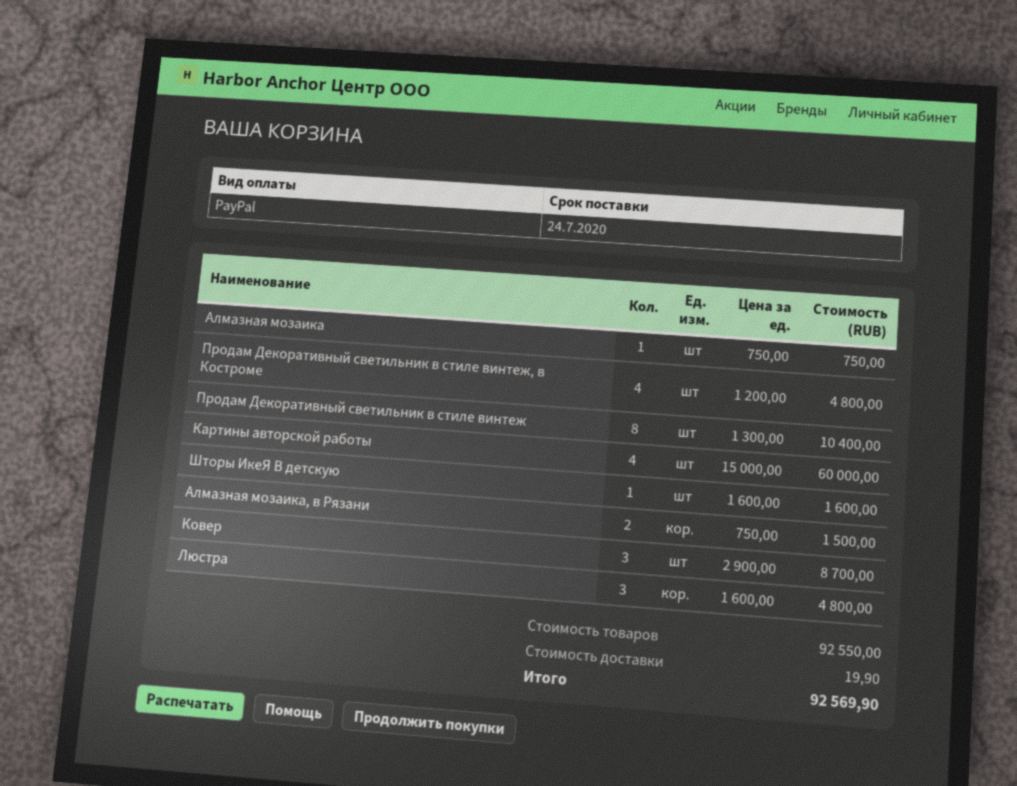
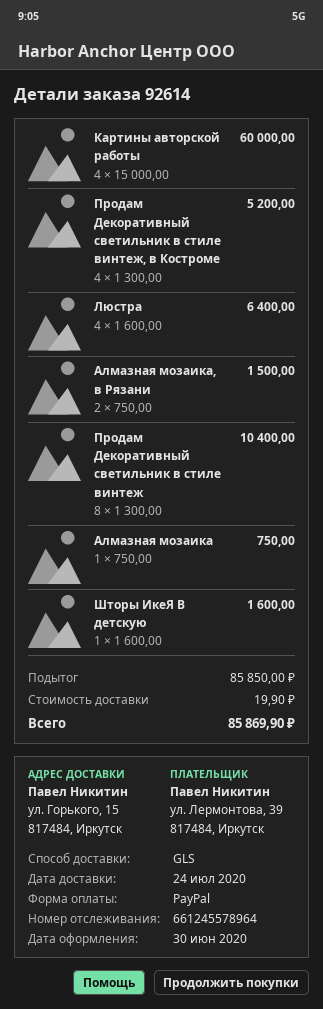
Продам Декоративный светильник в стиле винтеж, в Костроме: 4 x 1200.00 = 4800.00 -> 4 x 1300.00 = 5200.00
Ковер: 3 x 2900.00 = 8700.00 -> none
Люстра: 3 x 1600.00 = 4800.00 -> 4 x 1600.00 = 6400.00
subtotal: 92550.00 -> 85850.00
total: 92569.90 -> 85869.90

